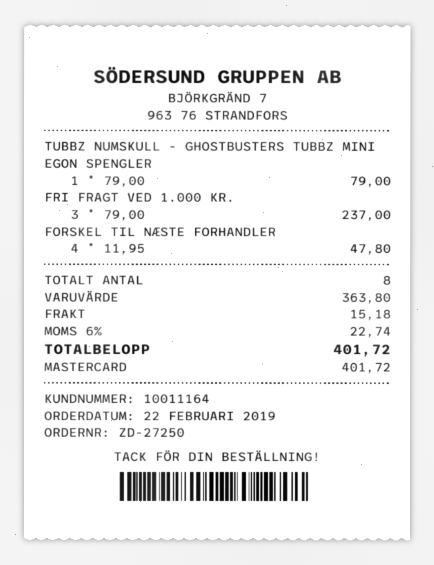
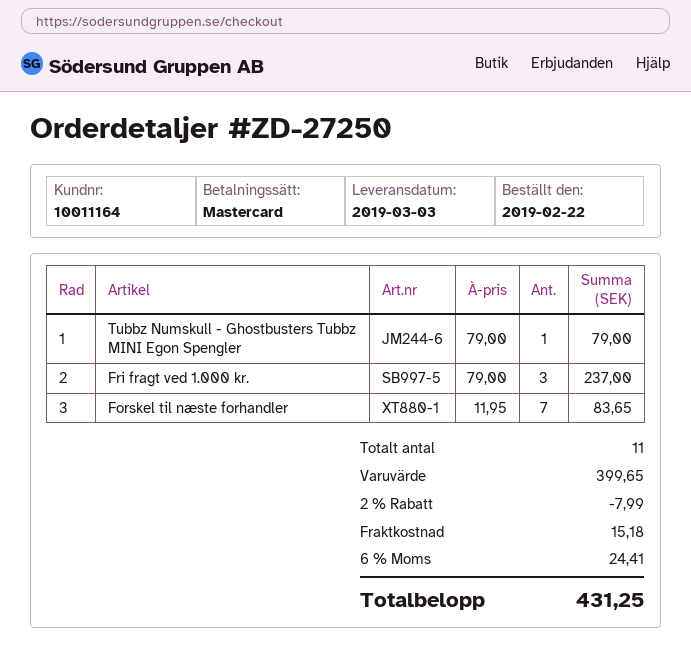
FORSKEL TIL NÆSTE FORHANDLER: 4 x 11.95 = 47.80 -> 7 x 11.95 = 83.65
total quantity: 8 -> 11
subtotal: 363.80 -> 399.65
discount: none -> 2% = 7.99
tax: 6% = 22.74 -> 6% = 24.41
total: 401.72 -> 431.25

